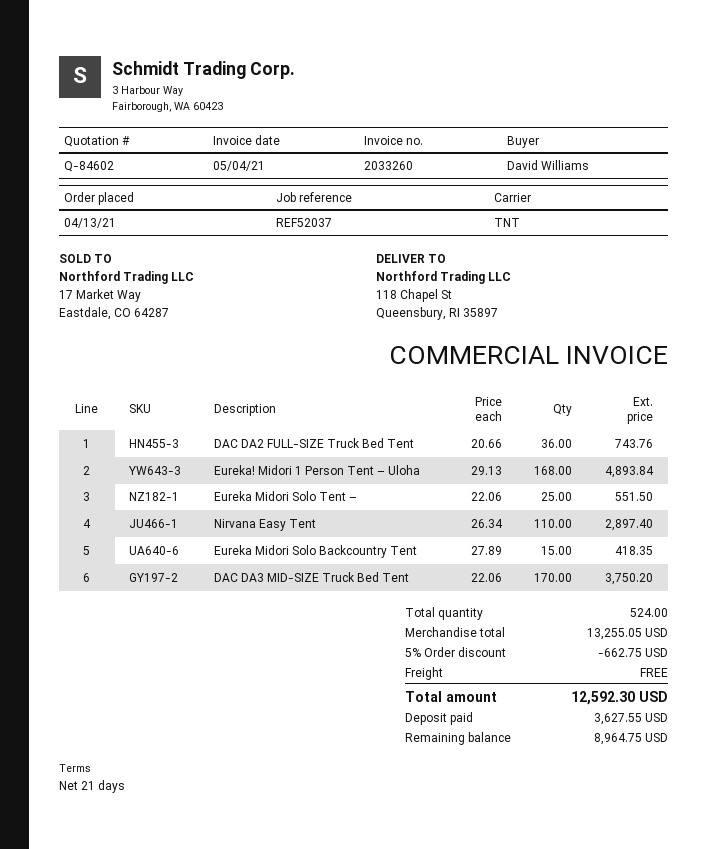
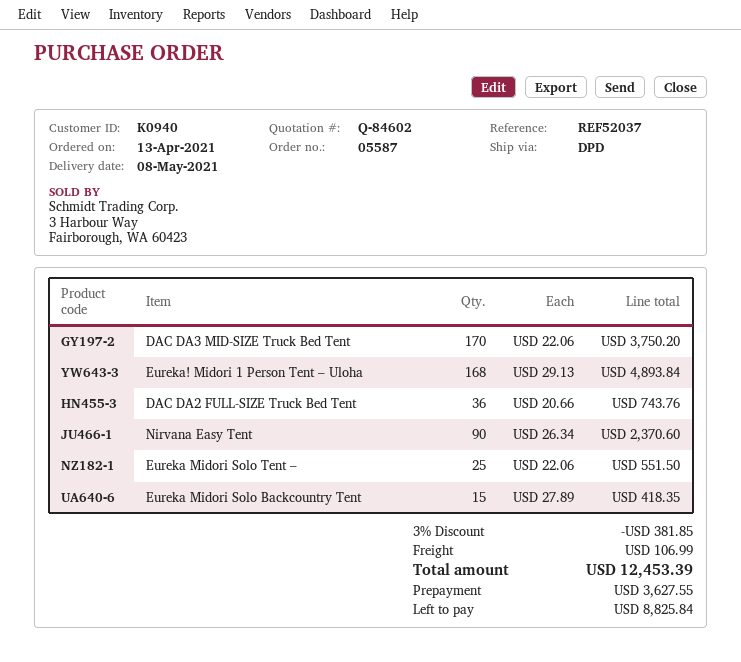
shipping method: TNT -> DPD
Nirvana Easy Tent: 110 x 26.34 = 2897.40 -> 90 x 26.34 = 2370.60
discount: 5% = 662.75 -> 3% = 381.85
shipping: 0.00 -> 106.99
total: 12592.30 -> 12453.39
balance: 8964.75 -> 8825.84

